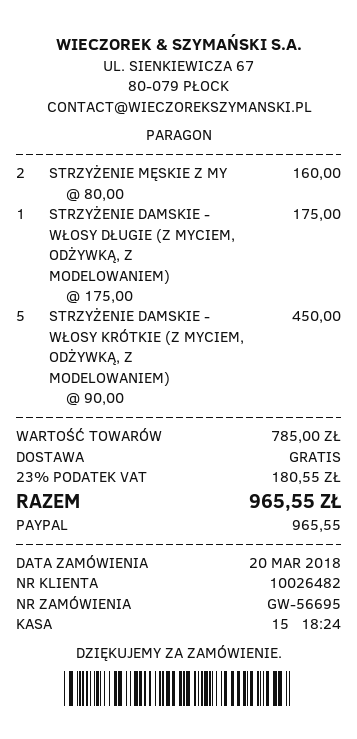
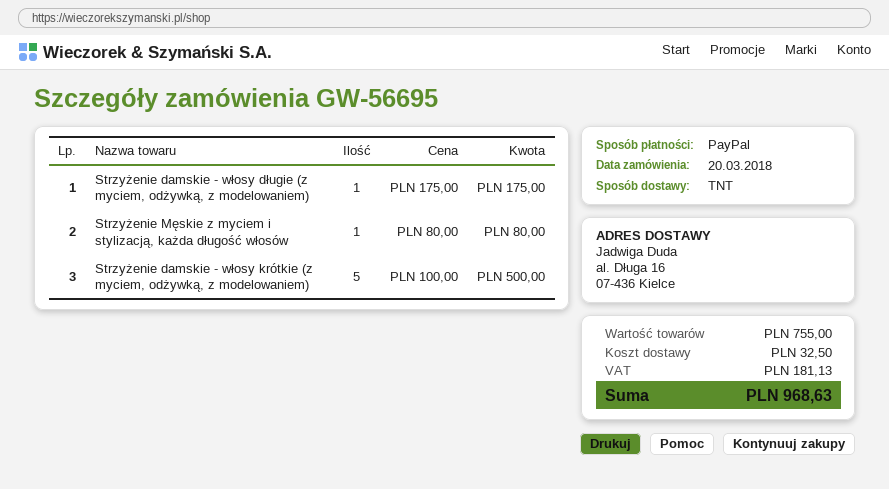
STRZYŻENIE MĘSKIE Z MY: 2 x 80.00 = 160.00 -> 1 x 80.00 = 80.00
STRZYŻENIE DAMSKIE - WŁOSY KRÓTKIE (Z MYCIEM, ODŻYWKĄ, Z MODELOWANIEM): 5 x 90.00 = 450.00 -> 5 x 100.00 = 500.00
subtotal: 785.00 -> 755.00
shipping: 0.00 -> 32.50
tax: 180.55 -> 181.13
total: 965.55 -> 968.63

